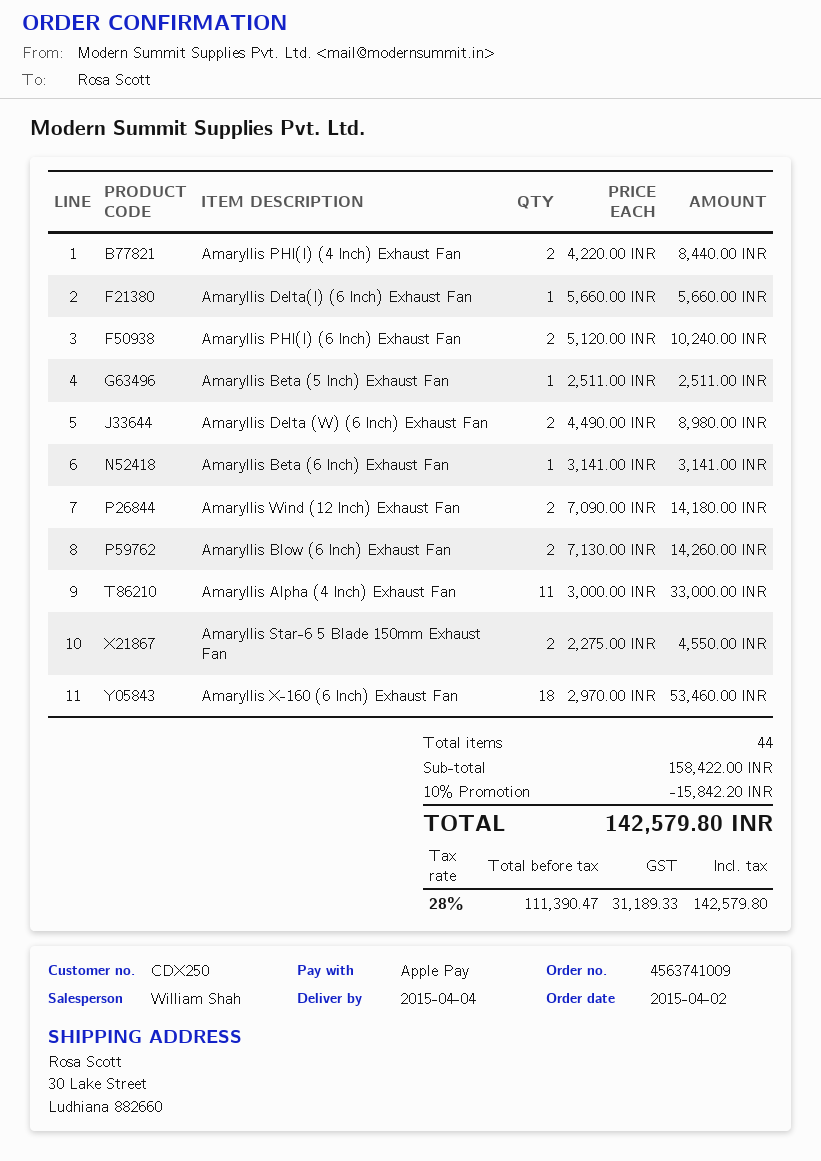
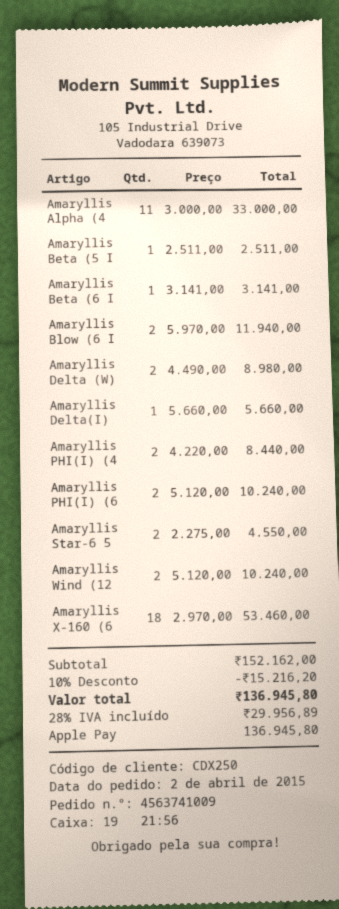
Amaryllis Wind (12 Inch) Exhaust Fan: 2 x 7090.00 = 14180.00 -> 2 x 5120.00 = 10240.00
Amaryllis Blow (6 Inch) Exhaust Fan: 2 x 7130.00 = 14260.00 -> 2 x 5970.00 = 11940.00
subtotal: 158422.00 -> 152162.00
discount: 10% = 15842.20 -> 10% = 15216.20
tax: 28% = 31189.33 -> 28% = 29956.89
total: 142579.80 -> 136945.80

